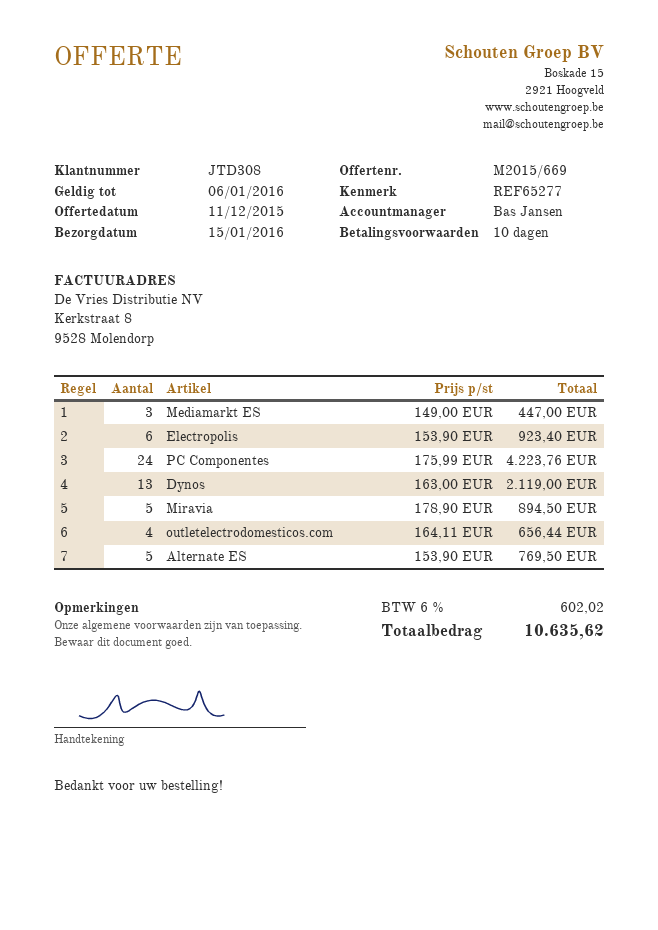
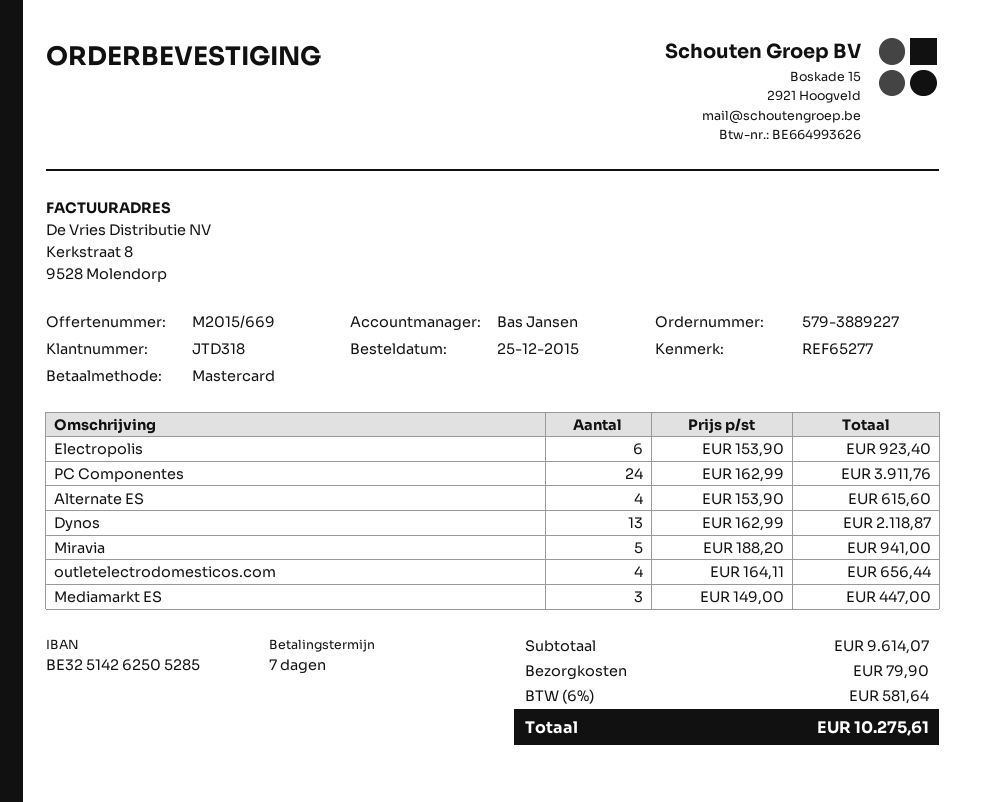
payment terms: 10 days -> 7 days
customer number: JTD308 -> JTD318
PC Componentes: 24 x 175.99 = 4223.76 -> 24 x 162.99 = 3911.76
Dynos: 13 x 163.00 = 2119.00 -> 13 x 162.99 = 2118.87
Miravia: 5 x 178.90 = 894.50 -> 5 x 188.20 = 941.00
Alternate ES: 5 x 153.90 = 769.50 -> 4 x 153.90 = 615.60
shipping: none -> 79.90
tax: 6% = 602.02 -> 6% = 581.64
total: 10635.62 -> 10275.61

